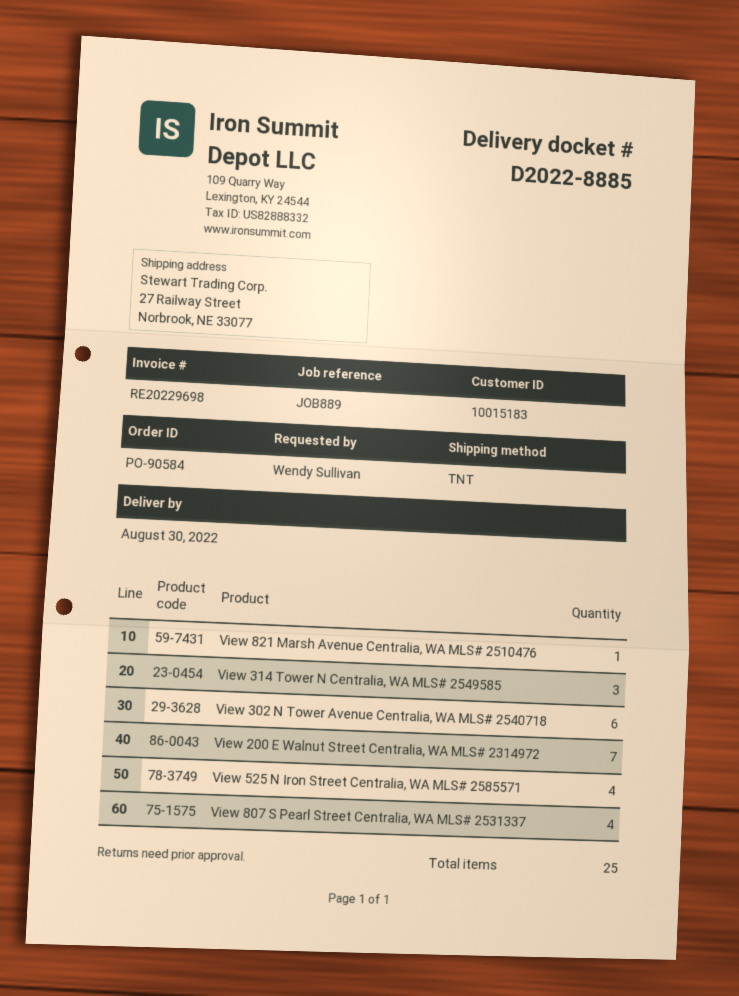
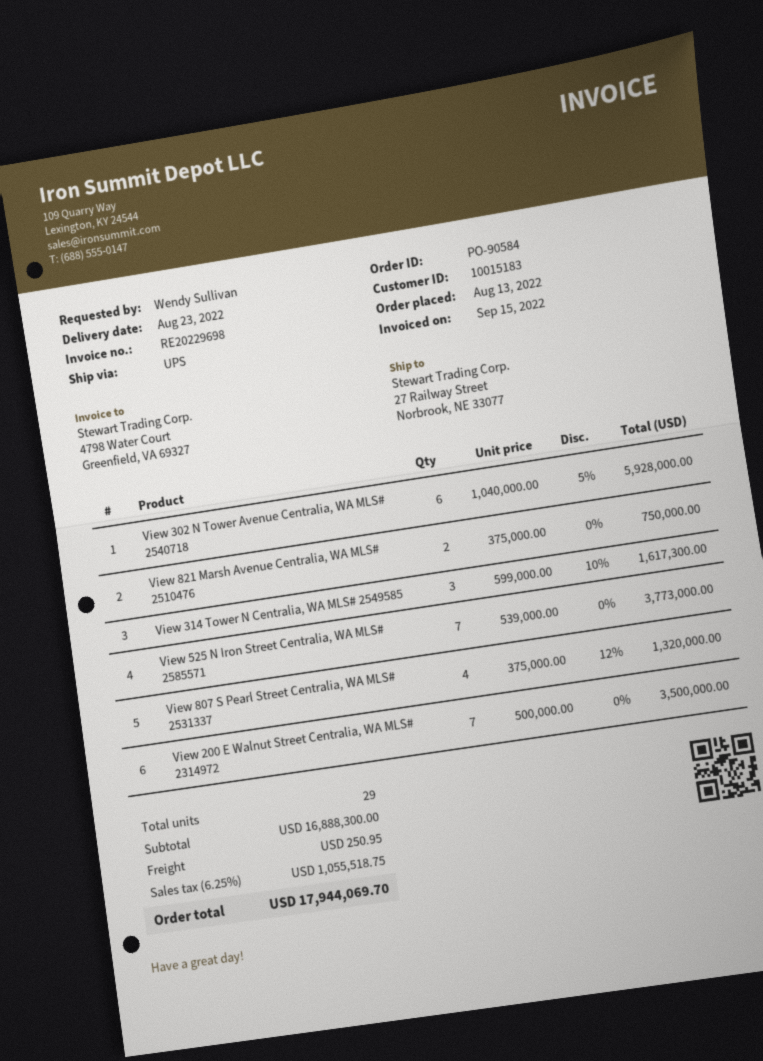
delivery date: 2022-08-30 -> 2022-08-23
shipping method: TNT -> UPS
View 821 Marsh Avenue Centralia, WA MLS# 2510476: 1 -> 2
View 525 N Iron Street Centralia, WA MLS# 2585571: 4 -> 7
total quantity: 25 -> 29

